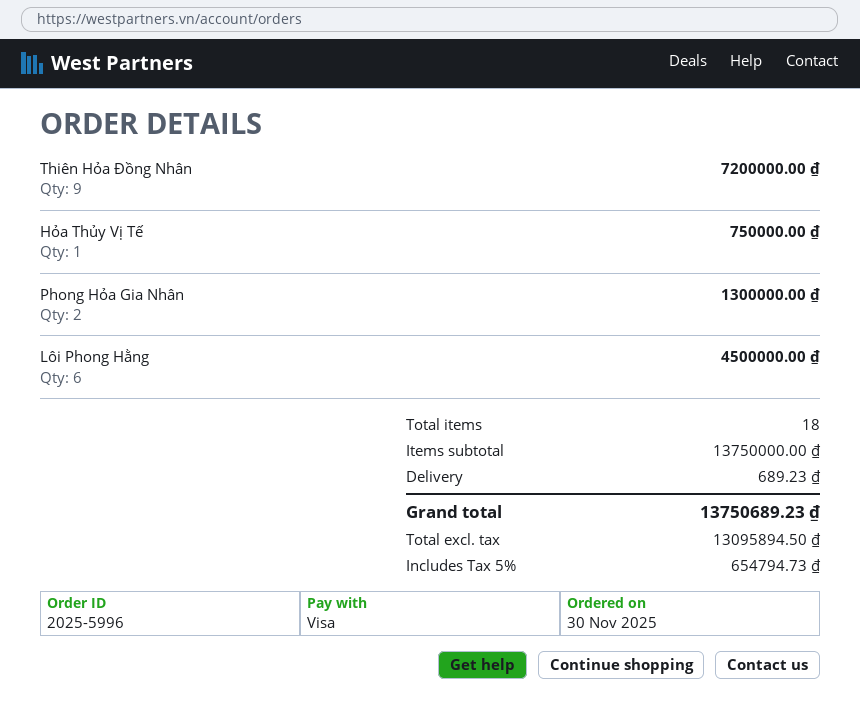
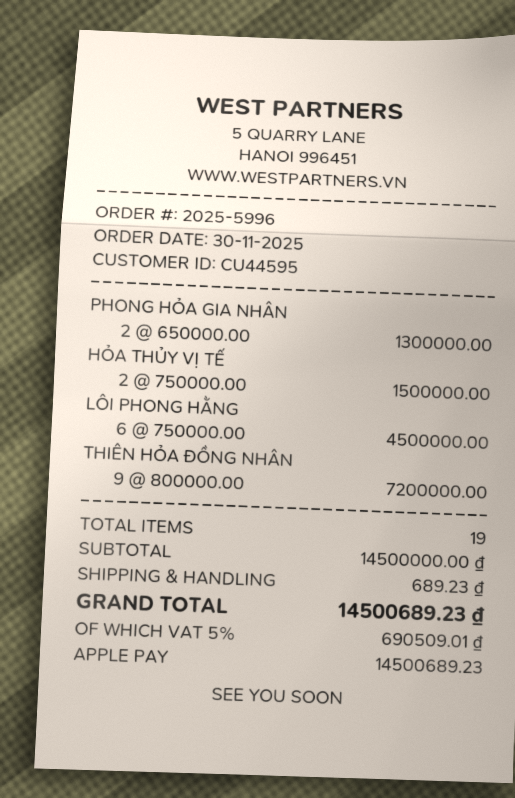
payment method: Visa -> Apple Pay
Hỏa Thủy Vị Tế: 1 for 750000.00 -> 2 for 1500000.00
total quantity: 18 -> 19
subtotal: 13750000.00 -> 14500000.00
tax: 5% = 654794.73 -> 5% = 690509.01
total: 13750689.23 -> 14500689.23

